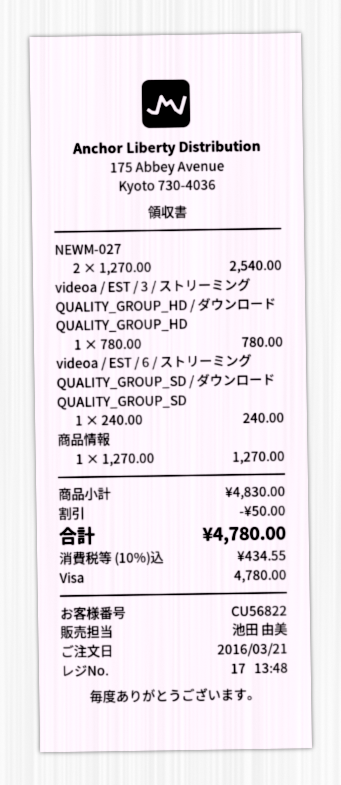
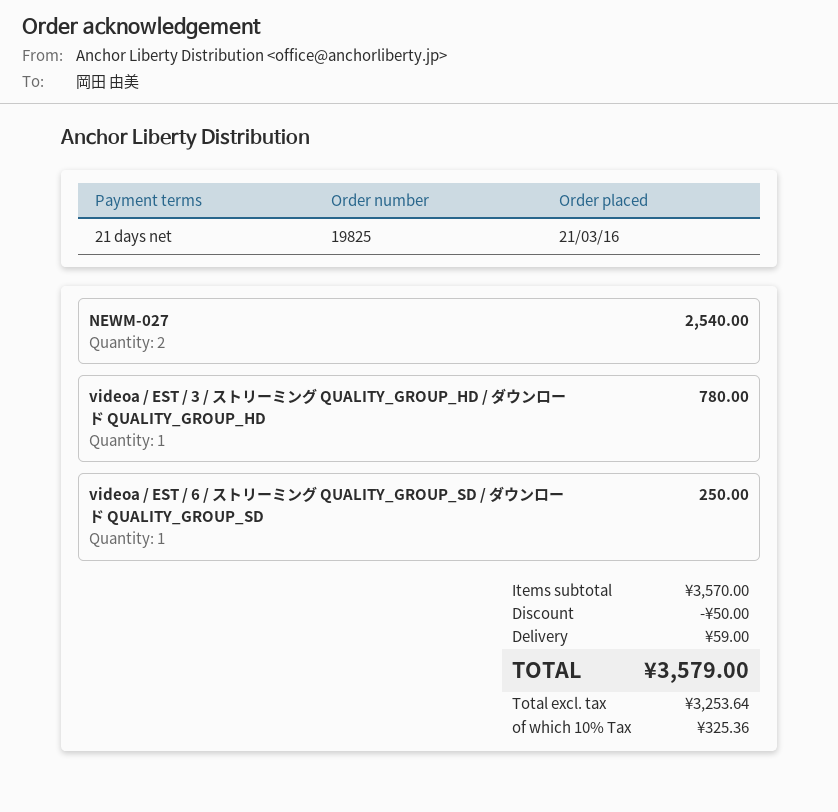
videoa / EST / 6 / ストリーミング QUALITY_GROUP_SD / ダウンロード QUALITY_GROUP_SD: 1 for 240.00 -> 1 for 250.00
商品情報: 1 for 1270.00 -> none
subtotal: 4830.00 -> 3570.00
shipping: none -> 59.00
tax: 10% = 434.55 -> 10% = 325.36
total: 4780.00 -> 3579.00

